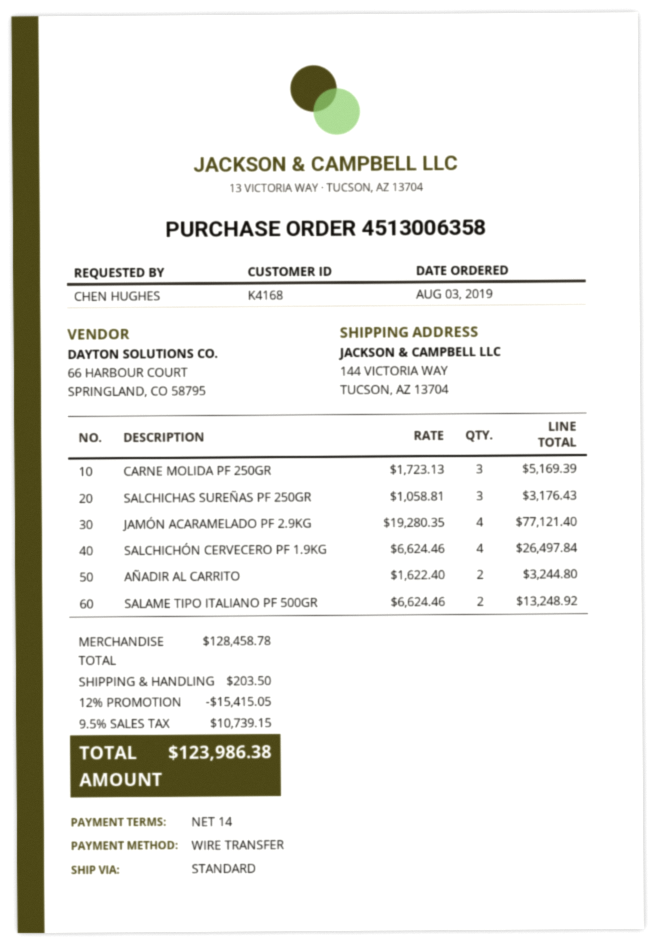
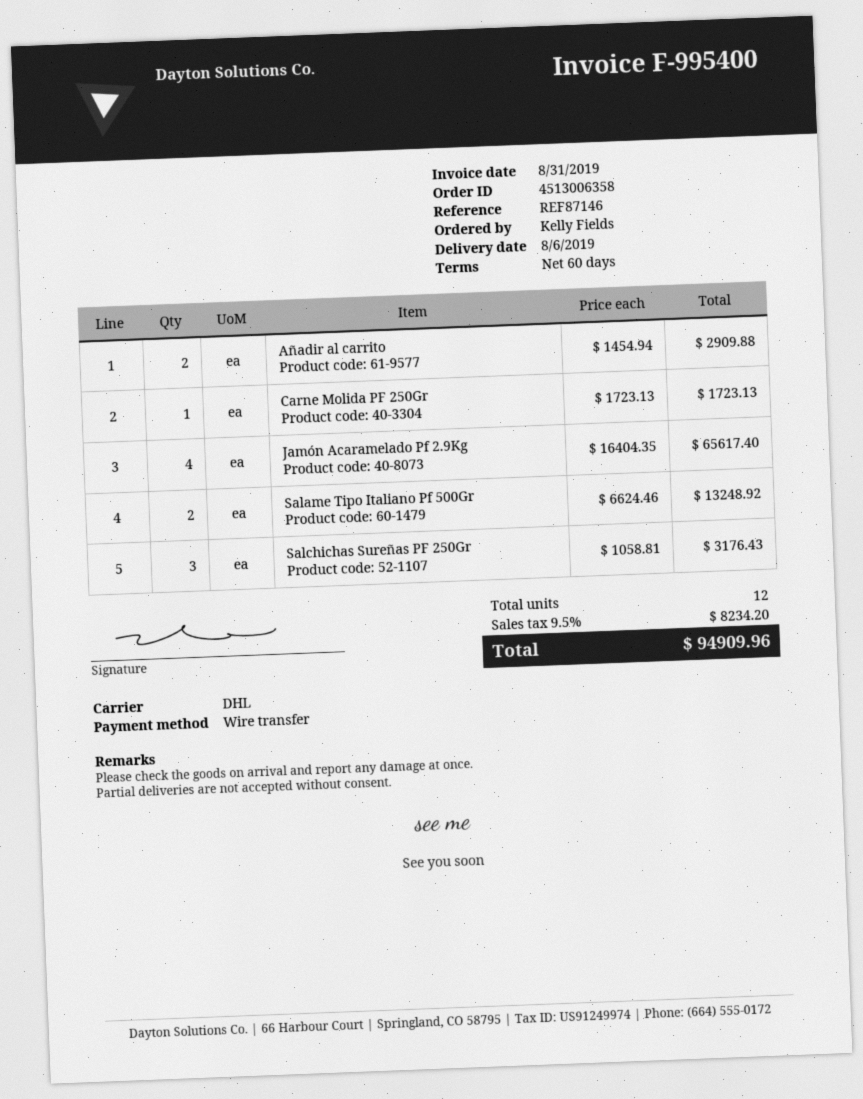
payment terms: 14 days -> 60 days
ordered by: CHEN HUGHES -> Kelly Fields
shipping method: standard -> DHL
CARNE MOLIDA PF 250GR: 3 x 1723.13 = 5169.39 -> 1 x 1723.13 = 1723.13
JAMÓN ACARAMELADO PF 2.9KG: 4 x 19280.35 = 77121.40 -> 4 x 16404.35 = 65617.40
SALCHICHÓN CERVECERO PF 1.9KG: 4 x 6624.46 = 26497.84 -> none
AÑADIR AL CARRITO: 2 x 1622.40 = 3244.80 -> 2 x 1454.94 = 2909.88
discount: 12% = 15415.05 -> none
shipping: 203.50 -> none
tax: 9.5% = 10739.15 -> 9.5% = 8234.20
total: 123986.38 -> 94909.96

